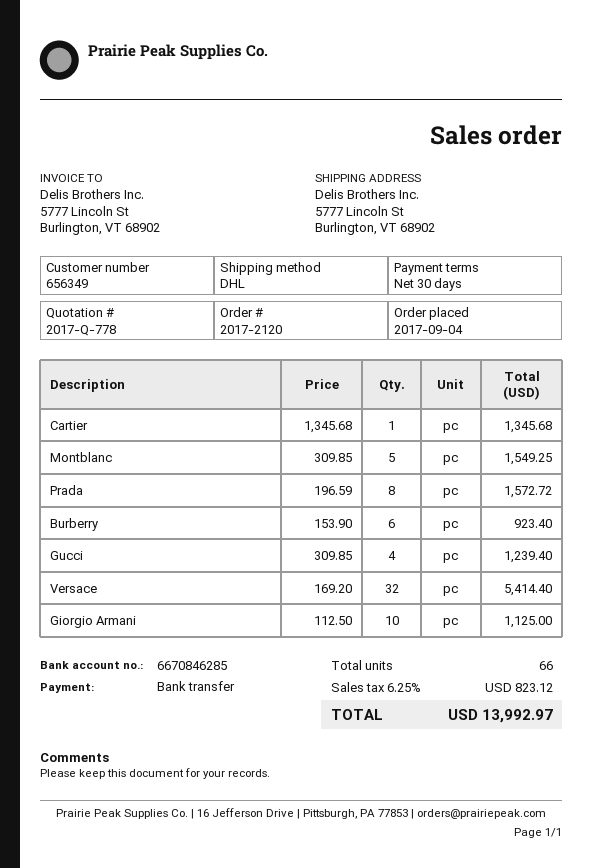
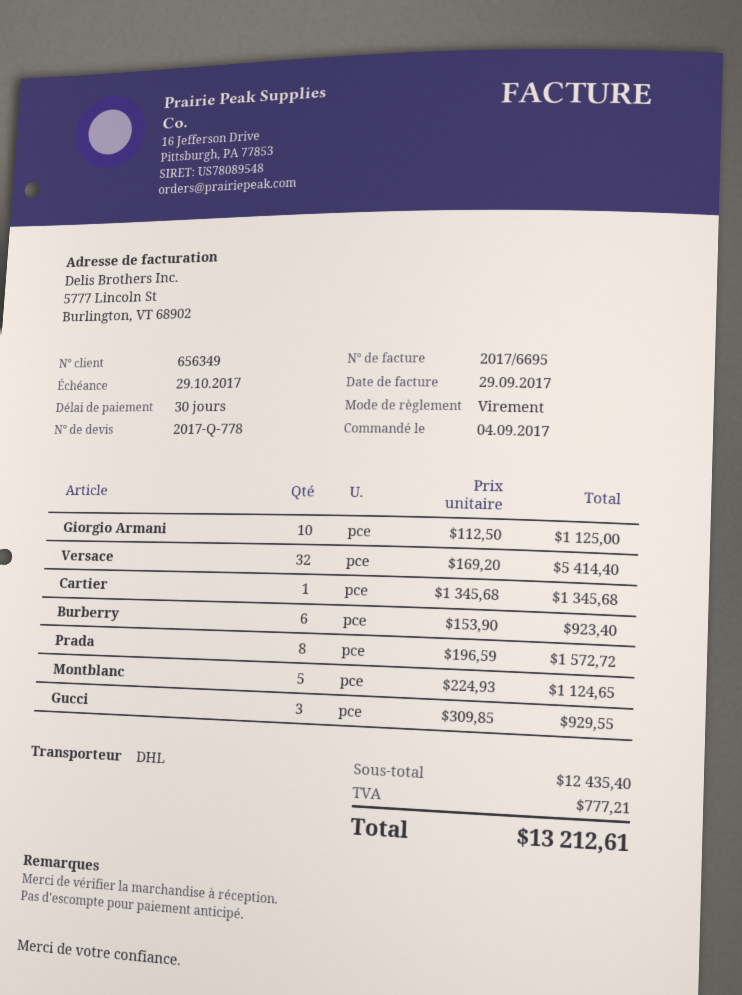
Montblanc: 5 x 309.85 = 1549.25 -> 5 x 224.93 = 1124.65
Gucci: 4 x 309.85 = 1239.40 -> 3 x 309.85 = 929.55
tax: 823.12 -> 777.21
total: 13992.97 -> 13212.61

